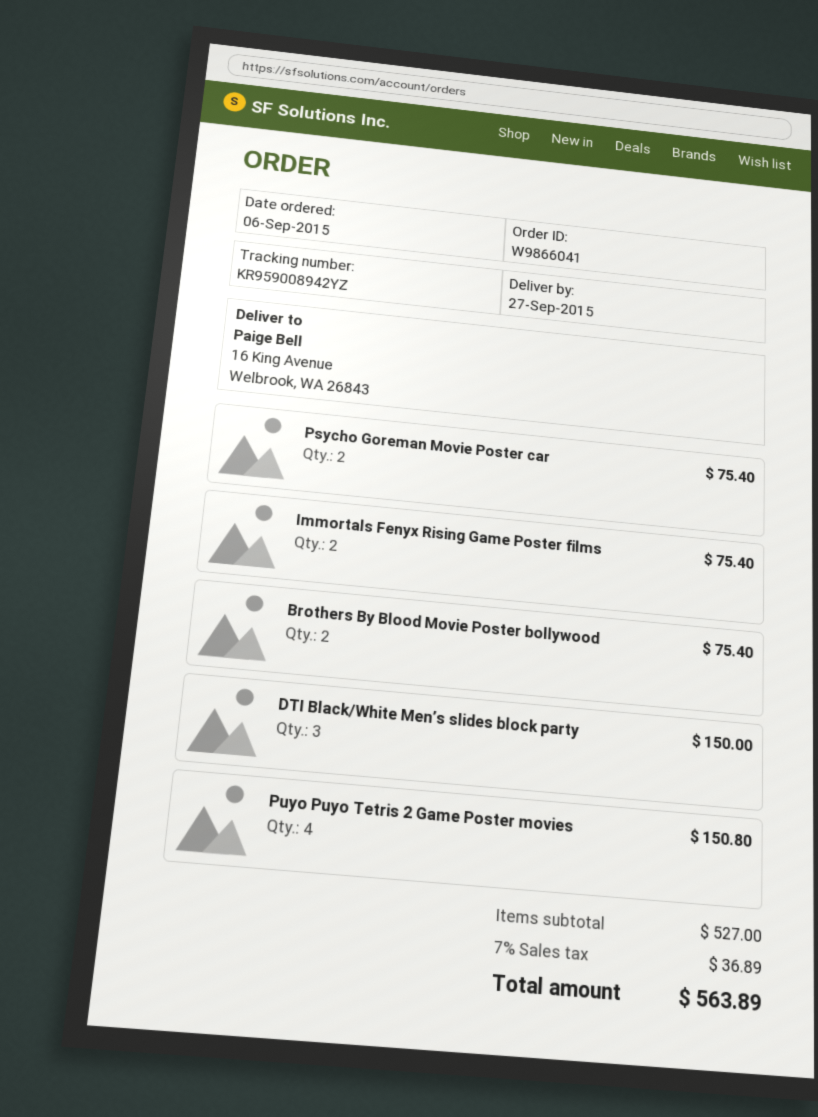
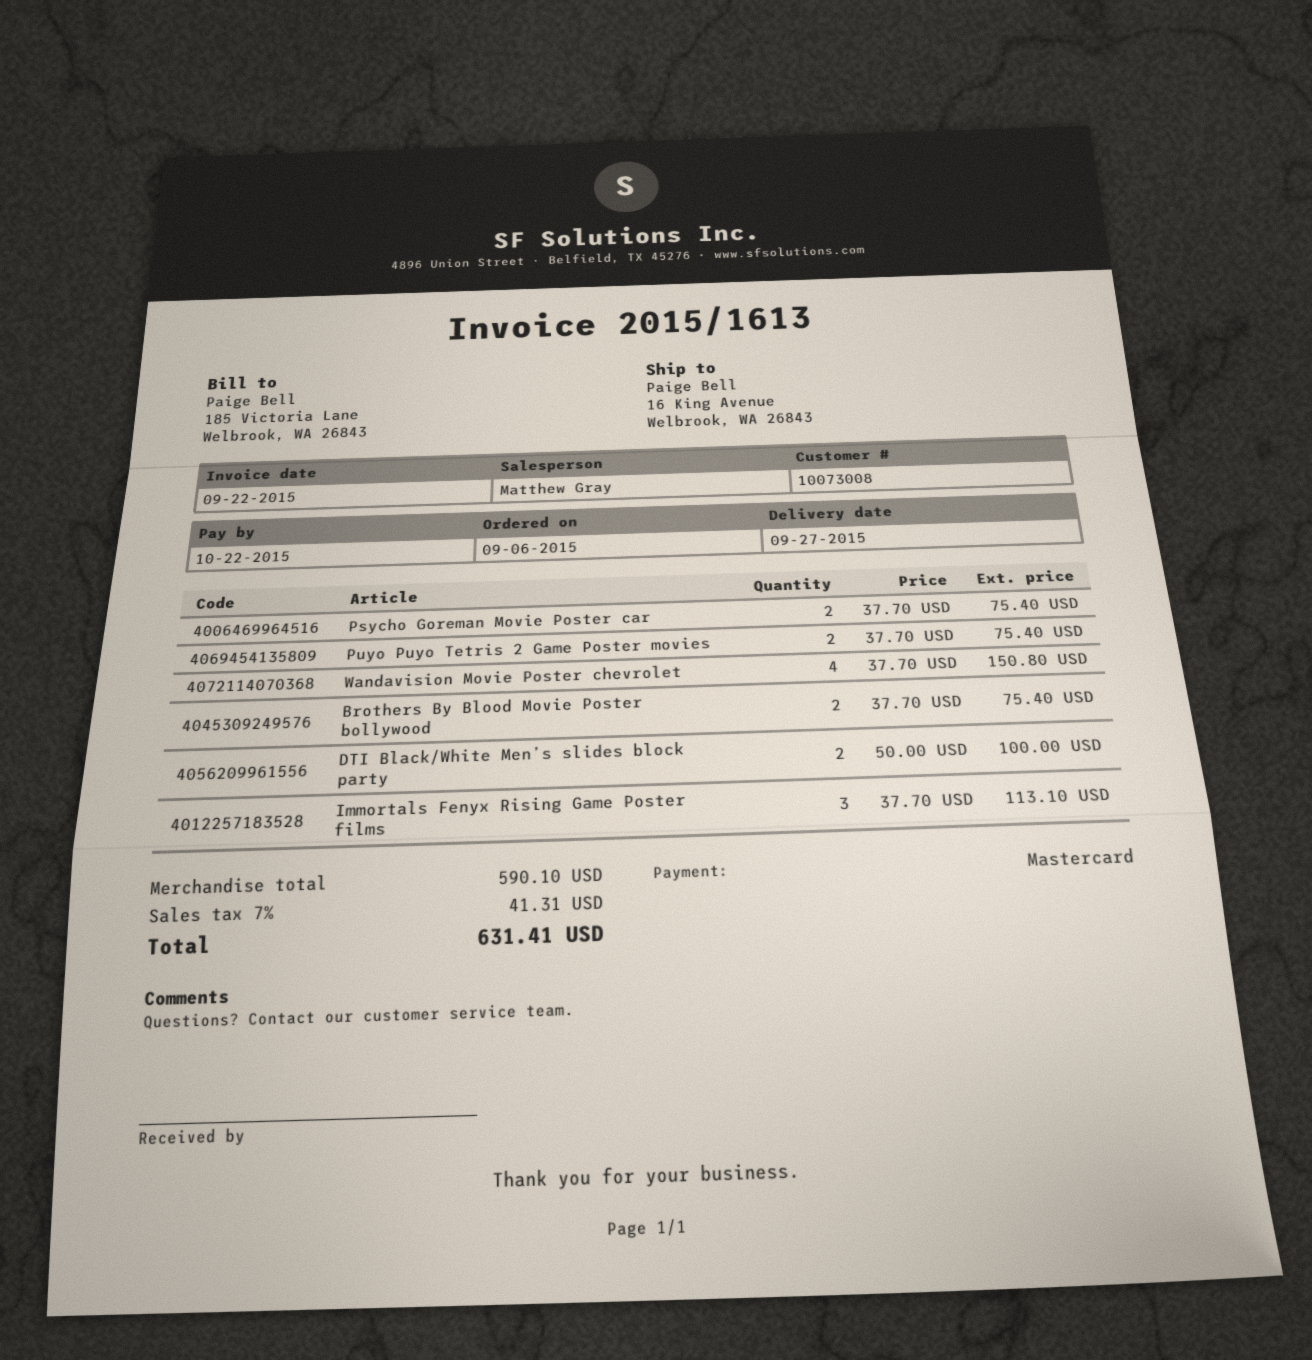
Immortals Fenyx Rising Game Poster films: 2 for 75.40 -> 3 for 113.10
DTI Black/White Men’s slides block party: 3 for 150.00 -> 2 for 100.00
Puyo Puyo Tetris 2 Game Poster movies: 4 for 150.80 -> 2 for 75.40
Wandavision Movie Poster chevrolet: none -> 4 for 150.80
subtotal: 527.00 -> 590.10
tax: 7% = 36.89 -> 7% = 41.31
total: 563.89 -> 631.41

